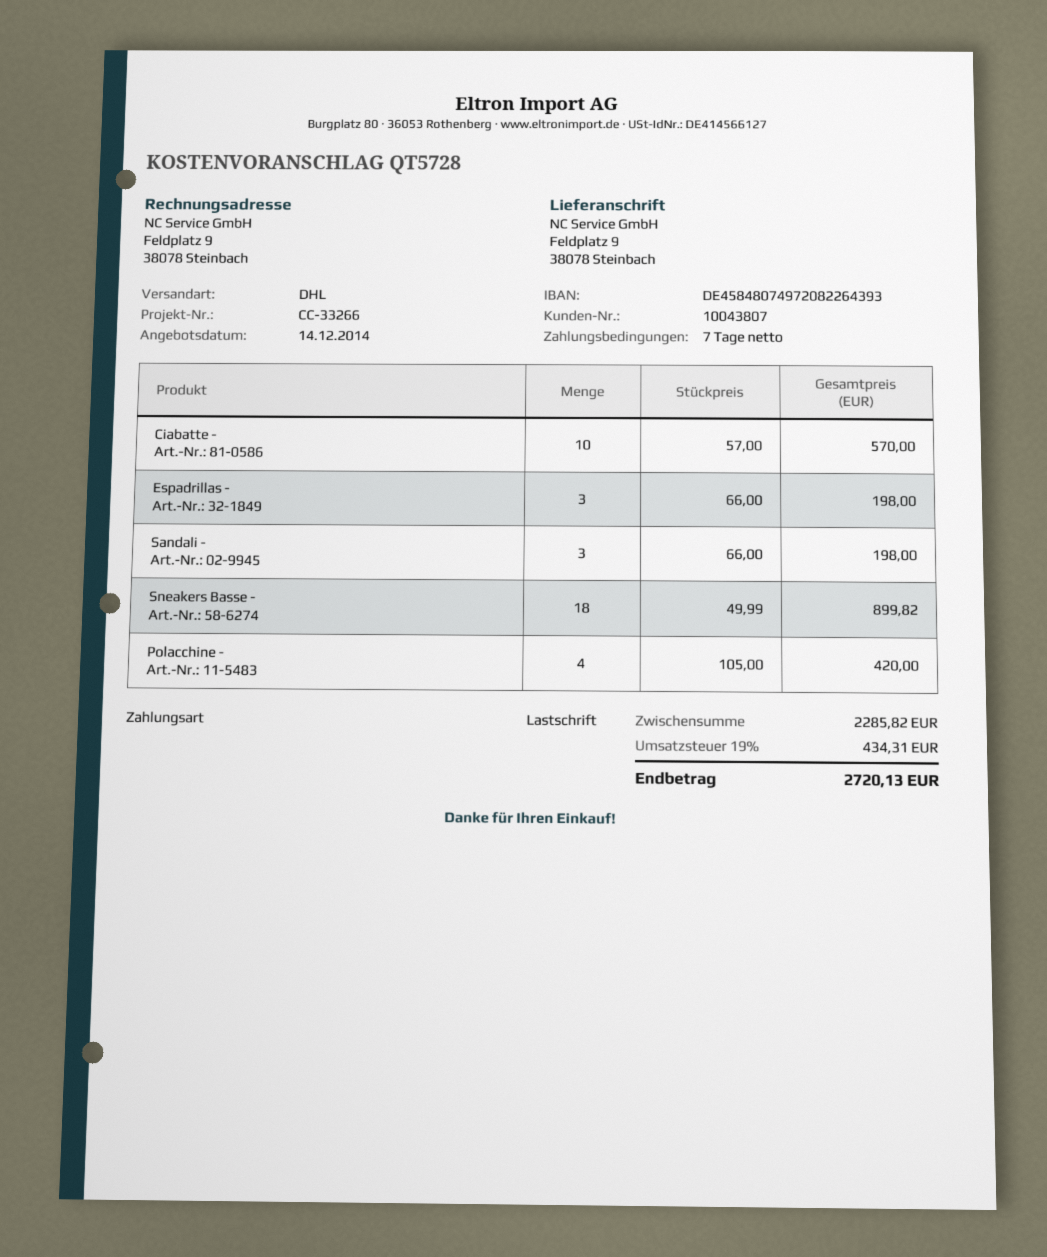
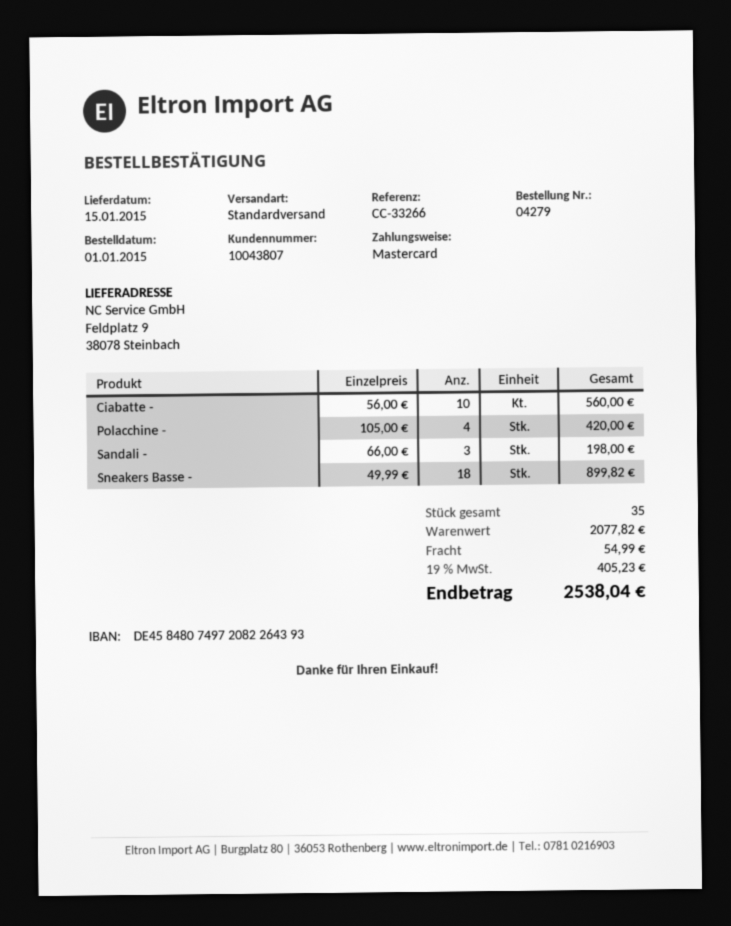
payment method: direct debit -> Mastercard
shipping method: DHL -> standard
Ciabatte -: 10 x 57.00 = 570.00 -> 10 x 56.00 = 560.00
Espadrillas -: 3 x 66.00 = 198.00 -> none
subtotal: 2285.82 -> 2077.82
shipping: none -> 54.99
tax: 19% = 434.31 -> 19% = 405.23
total: 2720.13 -> 2538.04

